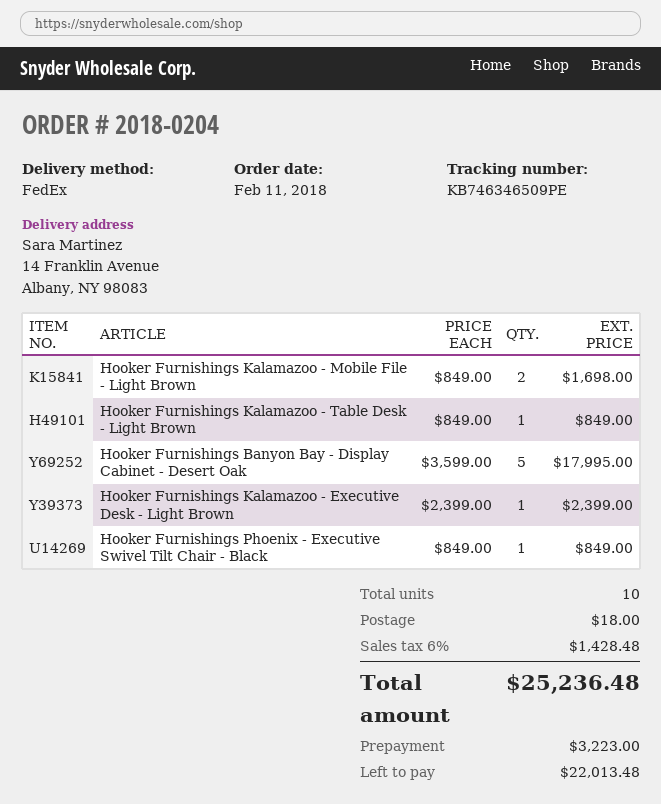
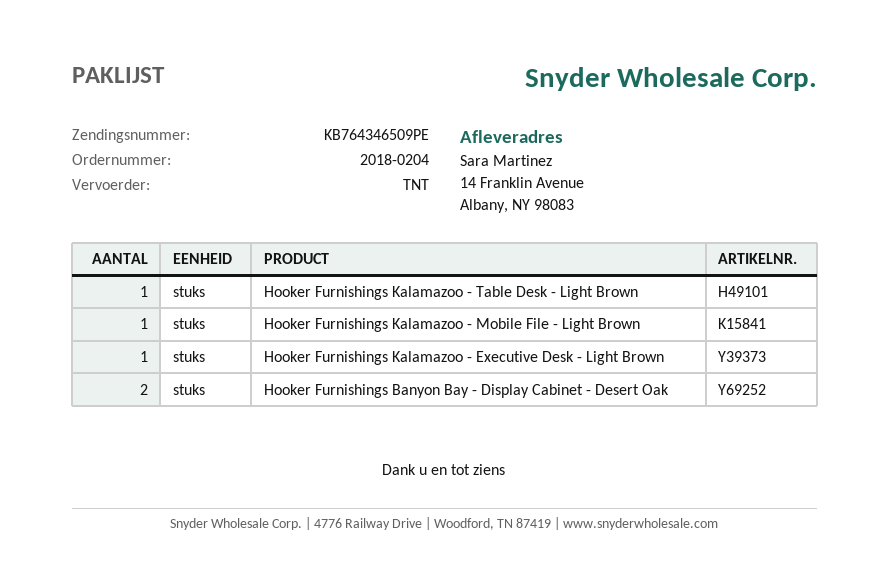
shipping method: FedEx -> TNT
tracking number: KB746346509PE -> KB764346509PE
Hooker Furnishings Kalamazoo - Mobile File - Light Brown: 2 -> 1
Hooker Furnishings Banyon Bay - Display Cabinet - Desert Oak: 5 -> 2
Hooker Furnishings Phoenix - Executive Swivel Tilt Chair - Black: 1 -> none

